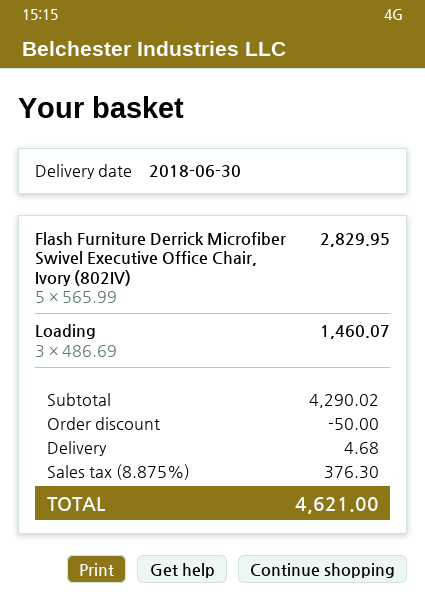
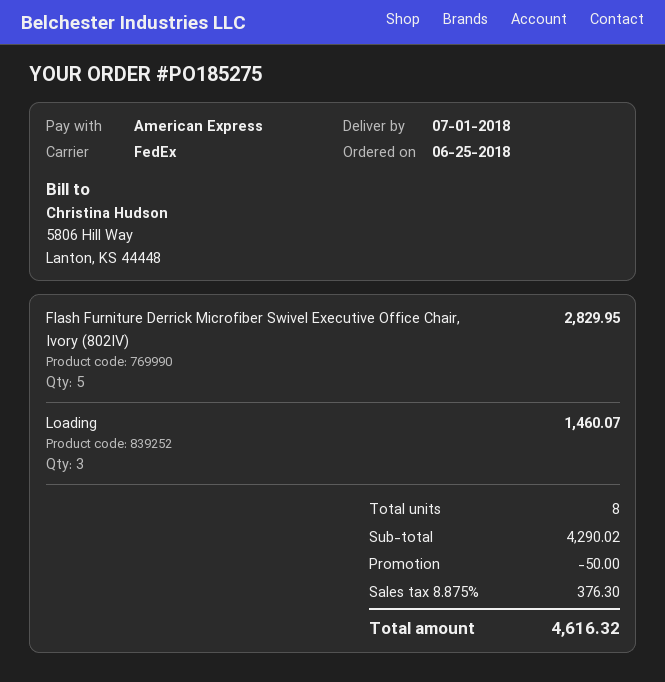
delivery date: 2018-06-30 -> 2018-07-01
shipping: 4.68 -> none
total: 4621.00 -> 4616.32

